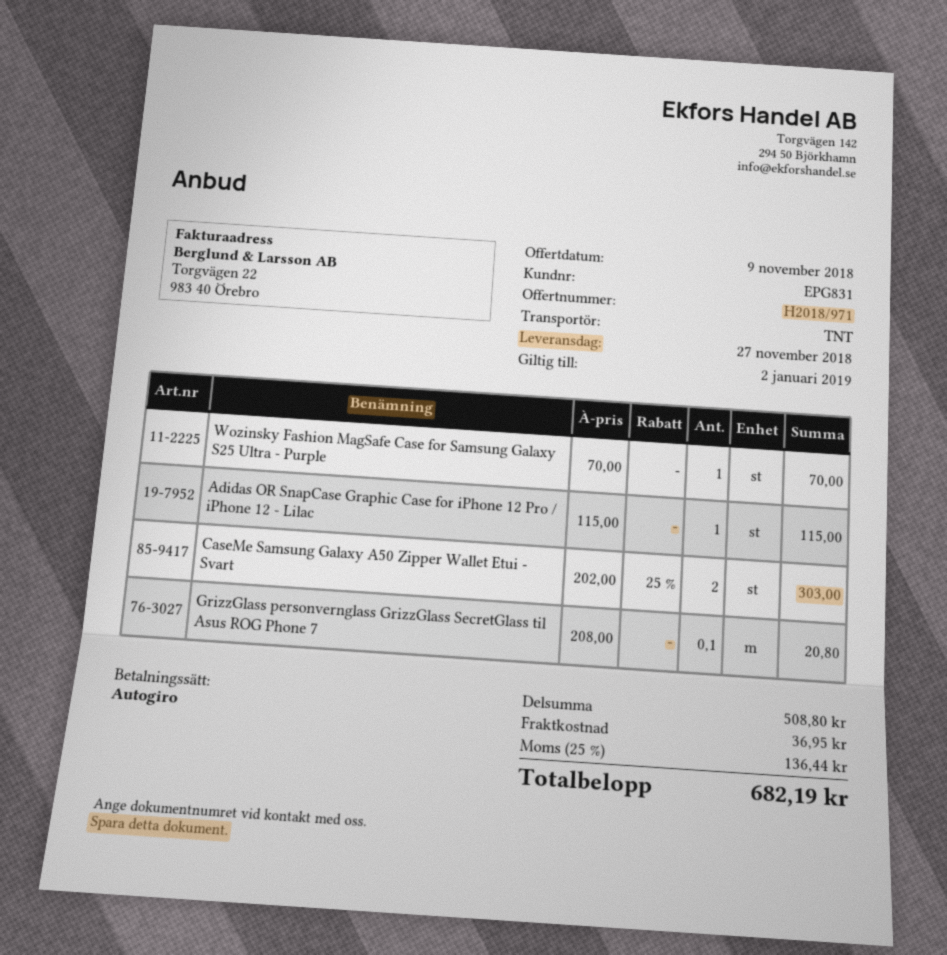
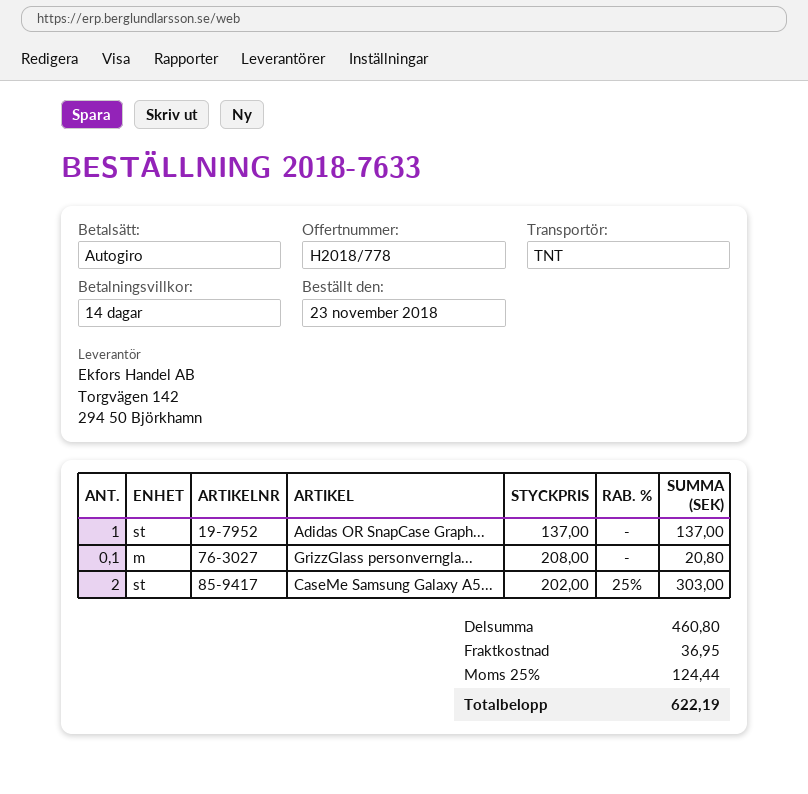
quote number: H2018/971 -> H2018/778
Wozinsky Fashion MagSafe Case for Samsung Galaxy S25 Ultra - Purple: 1 x 70.00 = 70.00 -> none
Adidas OR SnapCase Graphic Case for iPhone 12 Pro / iPhone 12 - Lilac: 1 x 115.00 = 115.00 -> 1 x 137.00 = 137.00
subtotal: 508.80 -> 460.80
tax: 25% = 136.44 -> 25% = 124.44
total: 682.19 -> 622.19

